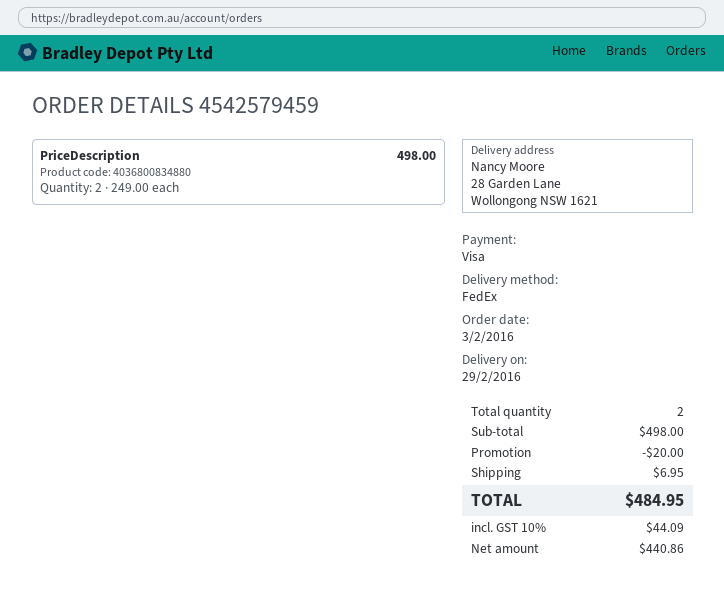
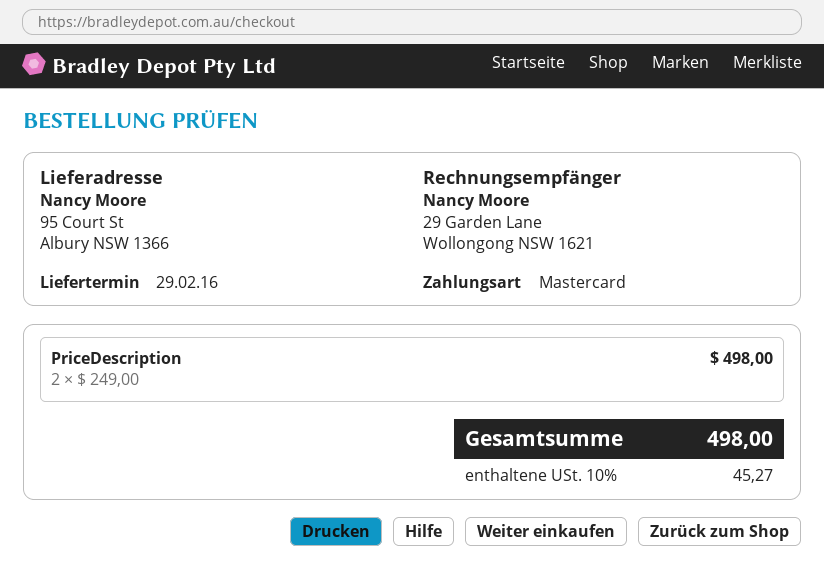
payment method: Visa -> Mastercard
ship to: 28 Garden Lane, Wollongong NSW 1621 -> 95 Court St, Albury NSW 1366
discount: 20.00 -> none
shipping: 6.95 -> none
tax: 10% = 44.09 -> 10% = 45.27
total: 484.95 -> 498.00

